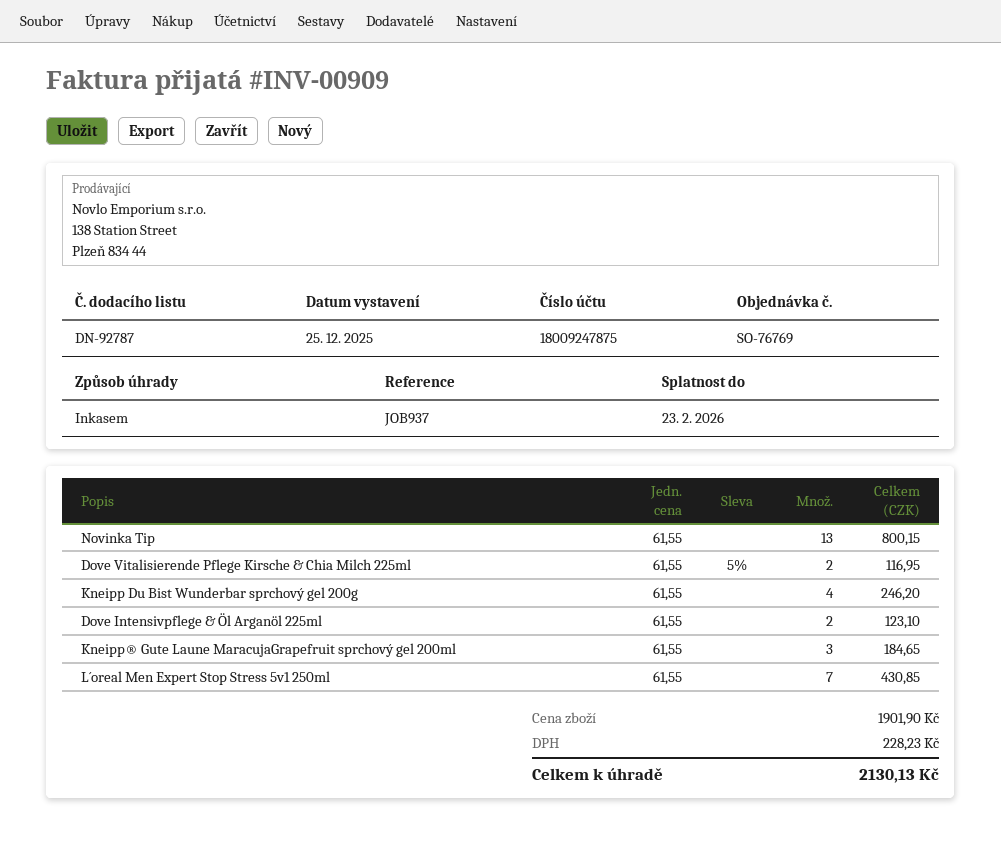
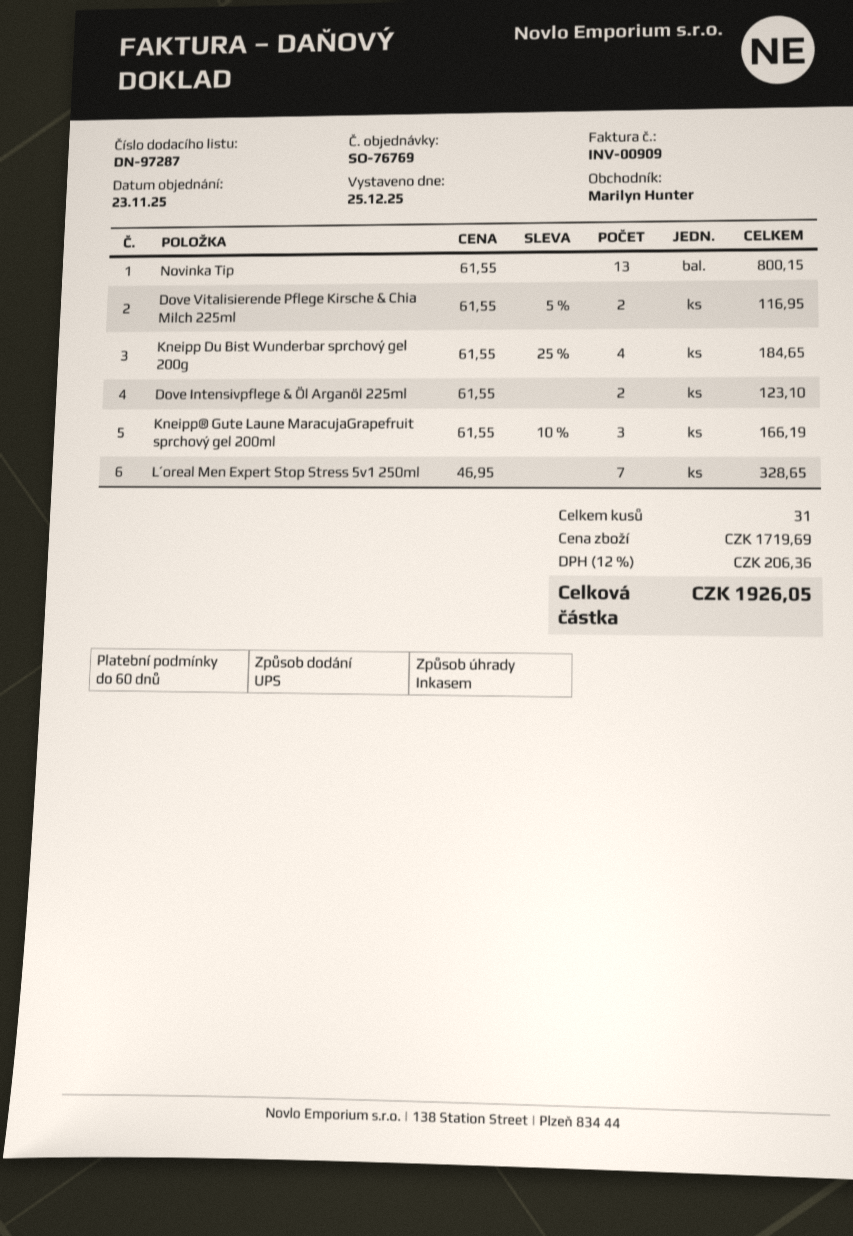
delivery note number: DN-92787 -> DN-97287
Kneipp Du Bist Wunderbar sprchový gel 200g: 4 x 61.55 = 246.20 -> 4 x 61.55 - 25% = 184.65
Kneipp® Gute Laune MaracujaGrapefruit sprchový gel 200ml: 3 x 61.55 = 184.65 -> 3 x 61.55 - 10% = 166.19
L´oreal Men Expert Stop Stress 5v1 250ml: 7 x 61.55 = 430.85 -> 7 x 46.95 = 328.65
subtotal: 1901.90 -> 1719.69
tax: 228.23 -> 206.36
total: 2130.13 -> 1926.05

